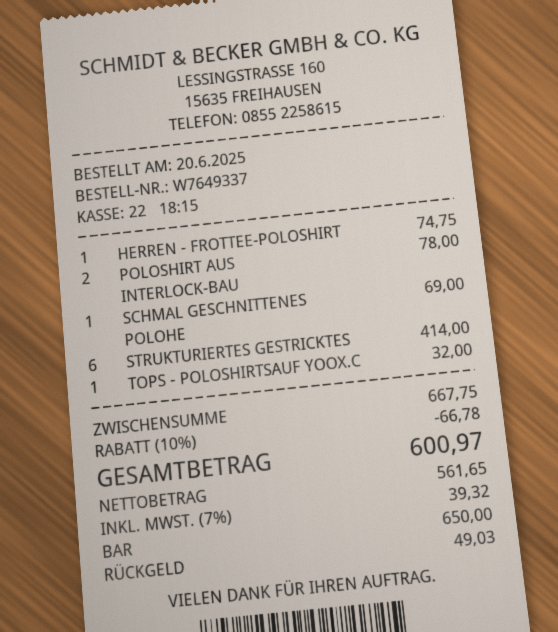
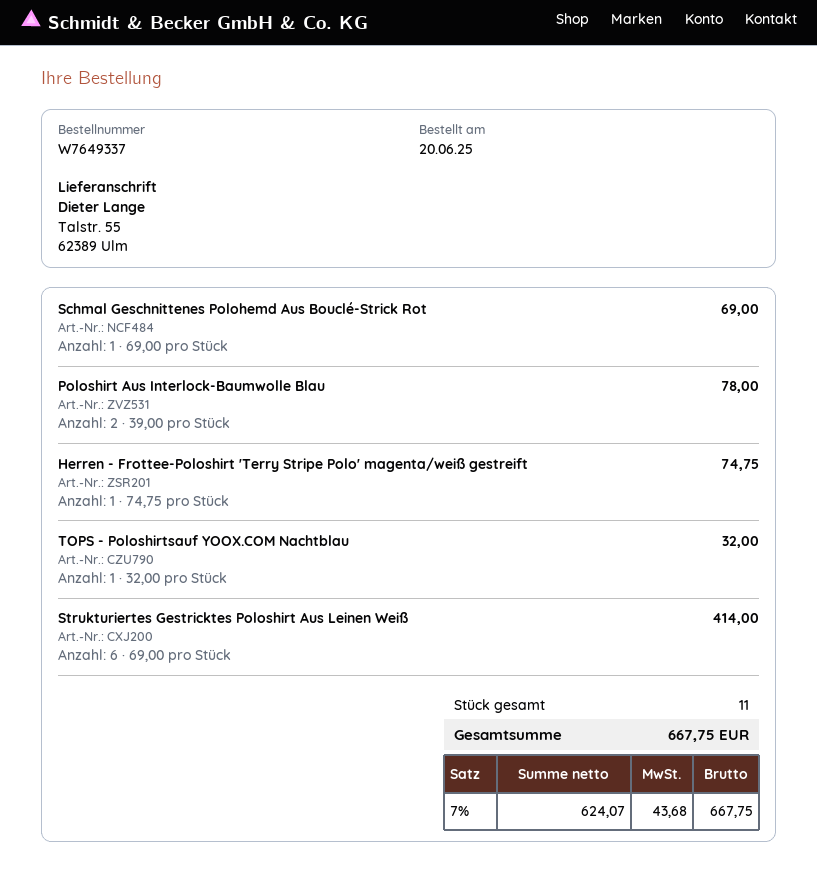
discount: 10% = 66.78 -> none
net: 561.65 -> 624.07
tax: 7% = 39.32 -> 7% = 43.68
total: 600.97 -> 667.75

